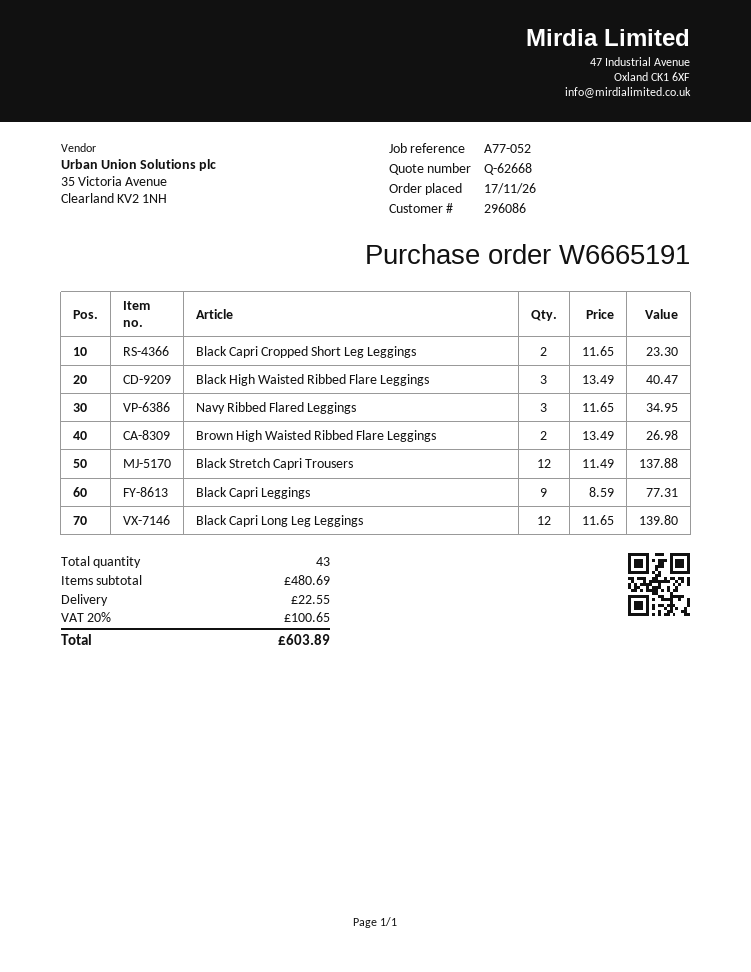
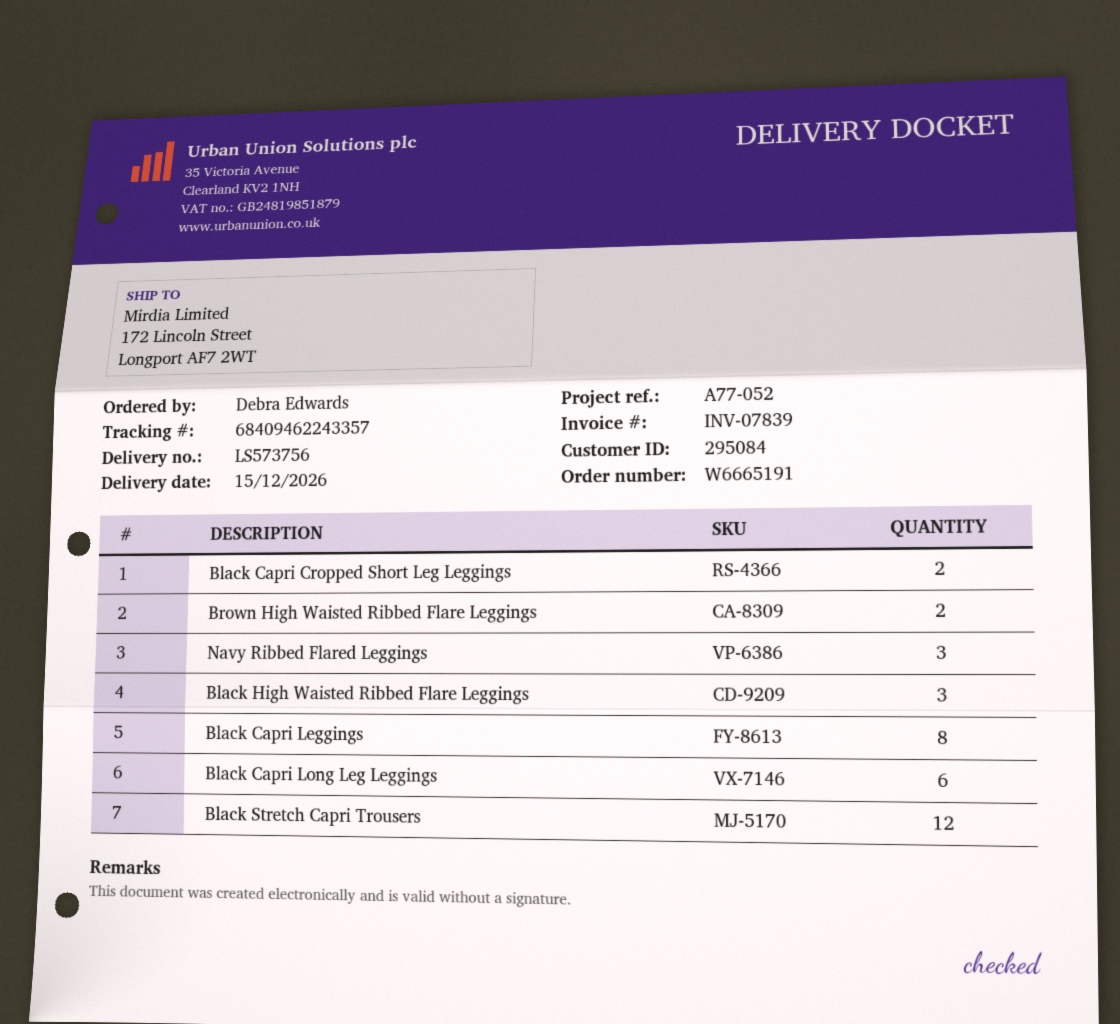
customer number: 296086 -> 295084
Black Capri Leggings: 9 -> 8
Black Capri Long Leg Leggings: 12 -> 6

